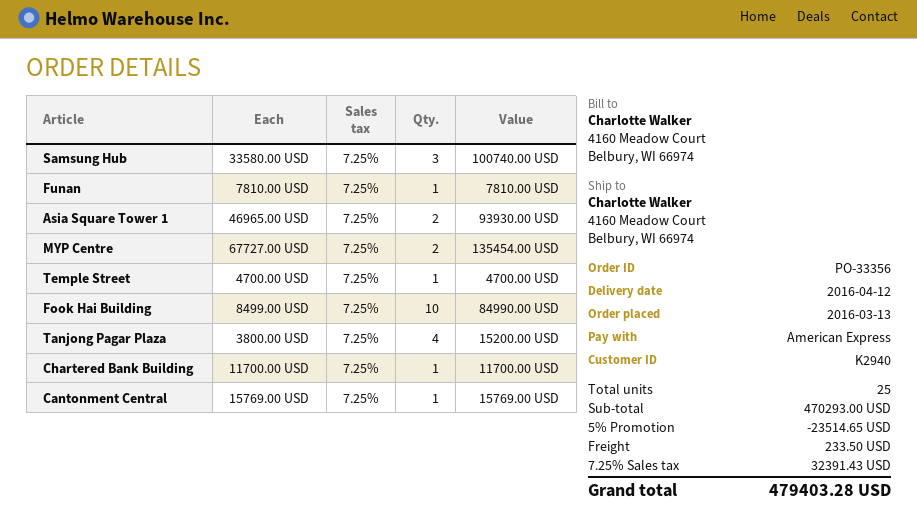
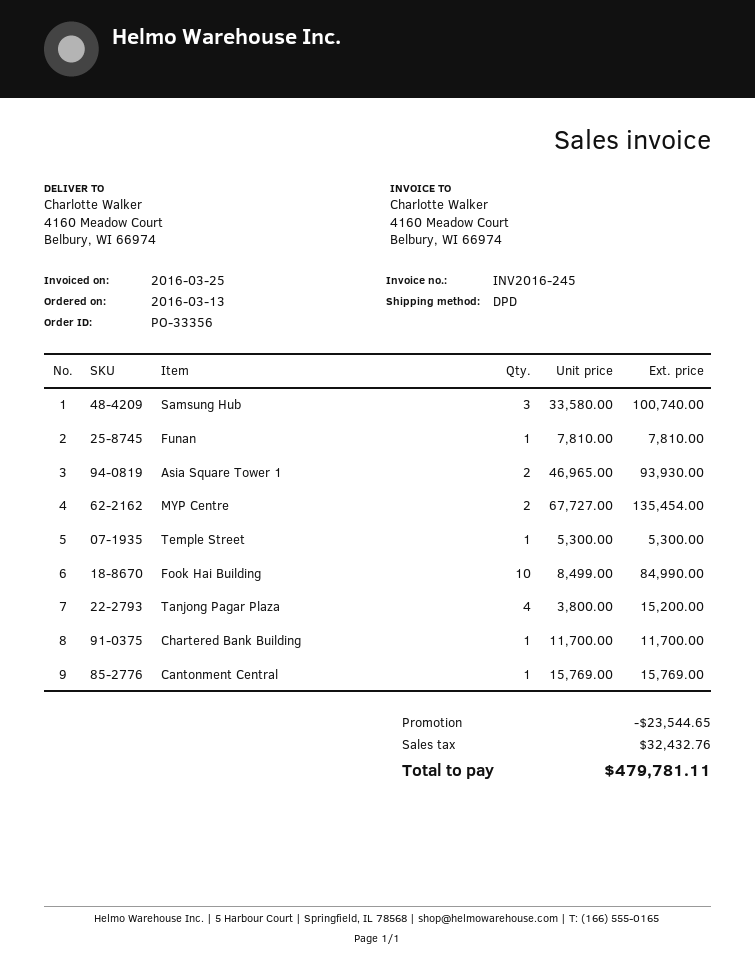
Temple Street: 1 x 4700.00 = 4700.00 -> 1 x 5300.00 = 5300.00
discount: 23514.65 -> 23544.65
shipping: 233.50 -> none
tax: 32391.43 -> 32432.76
total: 479403.28 -> 479781.11

